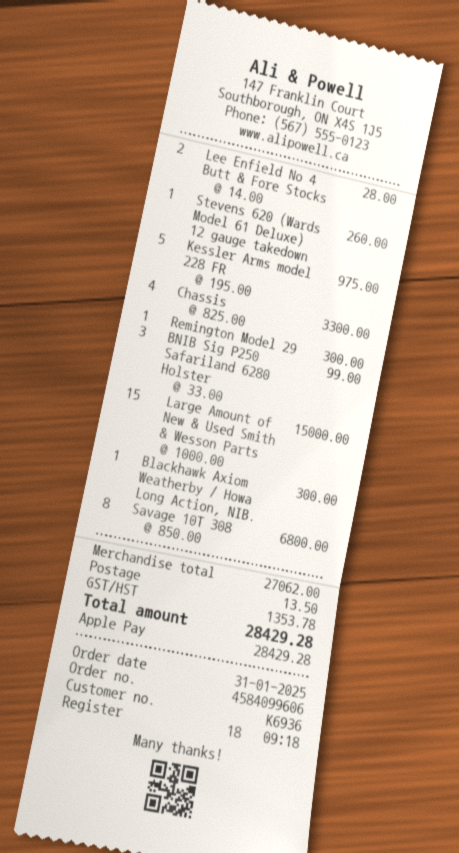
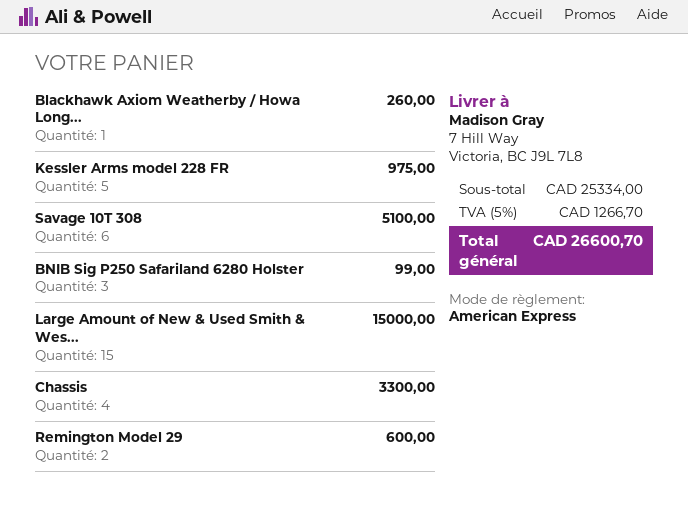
payment method: Apple Pay -> American Express
Lee Enfield No 4 Butt & Fore Stocks: 2 for 28.00 -> none
Stevens 620 (Wards Model 61 Deluxe) 12 gauge takedown: 1 for 260.00 -> none
Remington Model 29: 1 for 300.00 -> 2 for 600.00
Blackhawk Axiom Weatherby / Howa Long Action, NIB.: 1 for 300.00 -> 1 for 260.00
Savage 10T 308: 8 for 6800.00 -> 6 for 5100.00
subtotal: 27062.00 -> 25334.00
shipping: 13.50 -> none
tax: 1353.78 -> 1266.70
total: 28429.28 -> 26600.70

